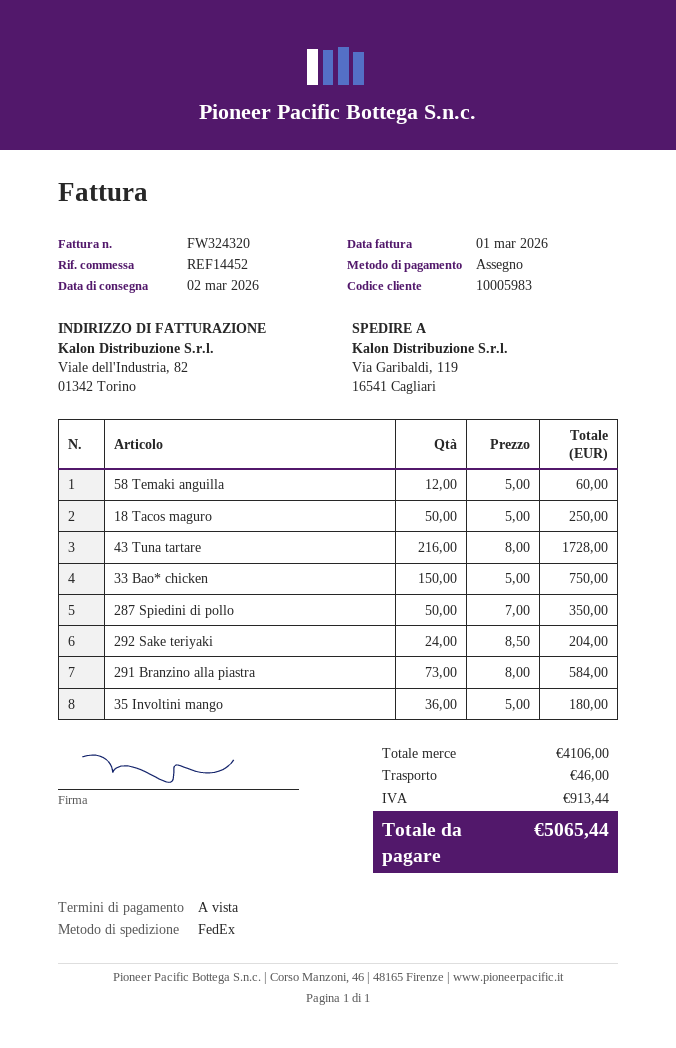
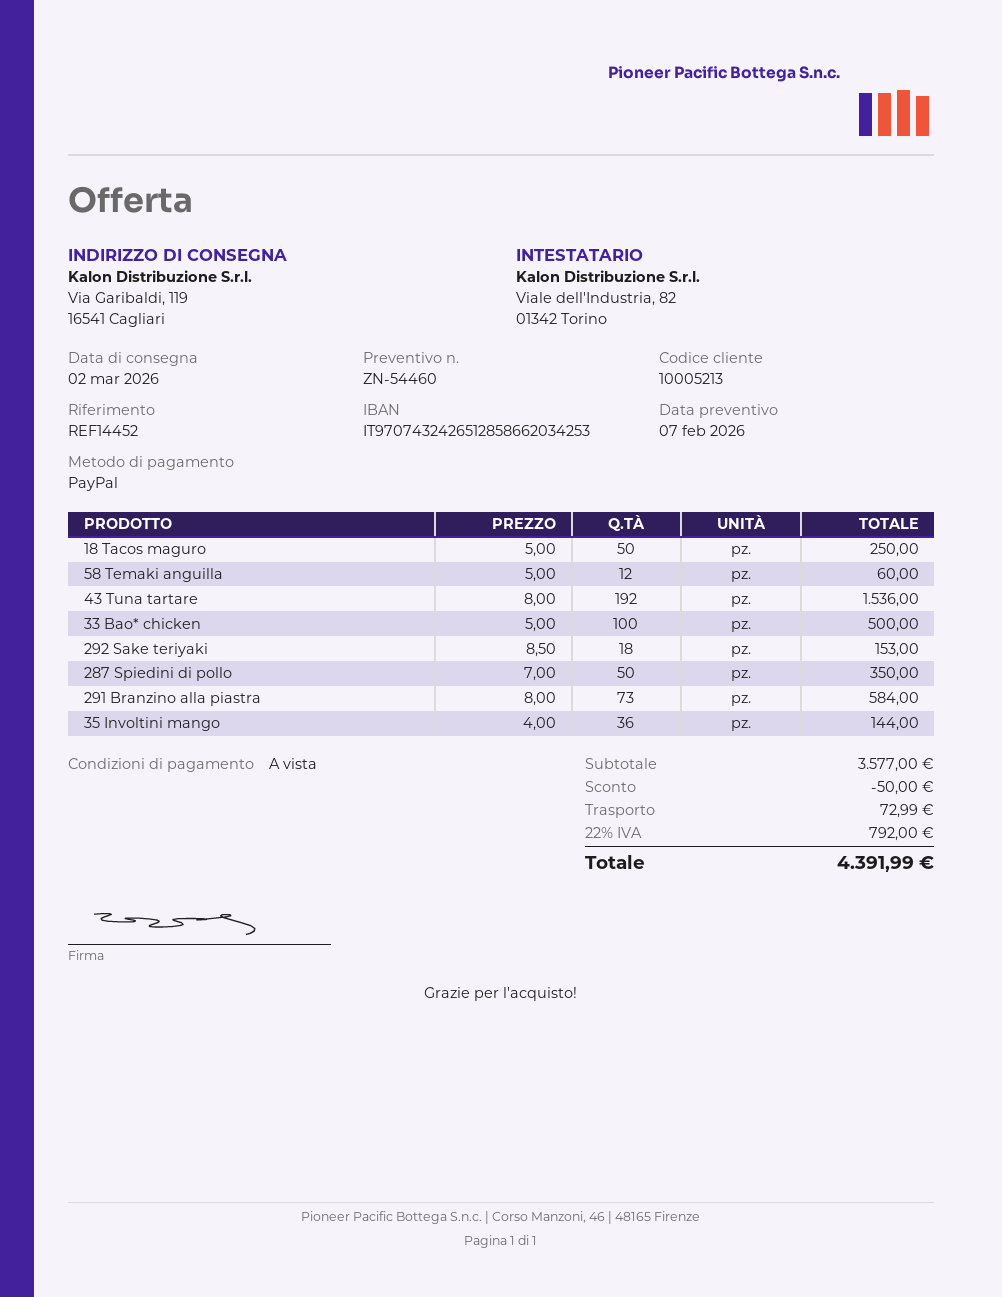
customer number: 10005983 -> 10005213
payment method: cheque -> PayPal
43 Tuna tartare: 216 x 8.00 = 1728.00 -> 192 x 8.00 = 1536.00
33 Bao* chicken: 150 x 5.00 = 750.00 -> 100 x 5.00 = 500.00
292 Sake teriyaki: 24 x 8.50 = 204.00 -> 18 x 8.50 = 153.00
35 Involtini mango: 36 x 5.00 = 180.00 -> 36 x 4.00 = 144.00
subtotal: 4106.00 -> 3577.00
discount: none -> 50.00
shipping: 46.00 -> 72.99
tax: 913.44 -> 792.00
total: 5065.44 -> 4391.99

